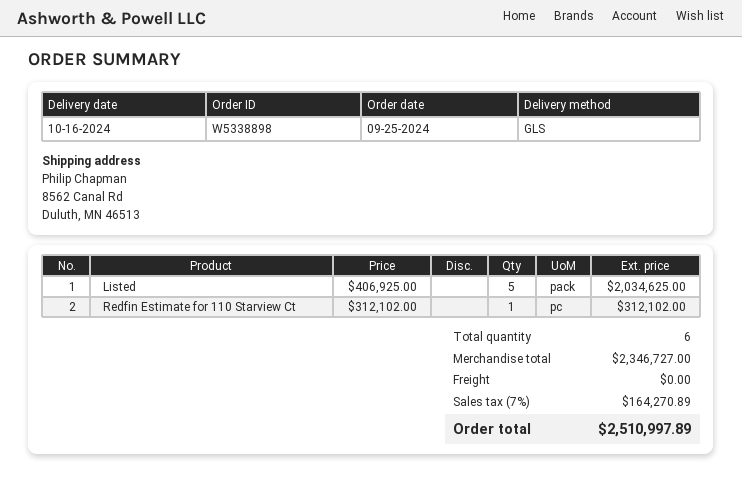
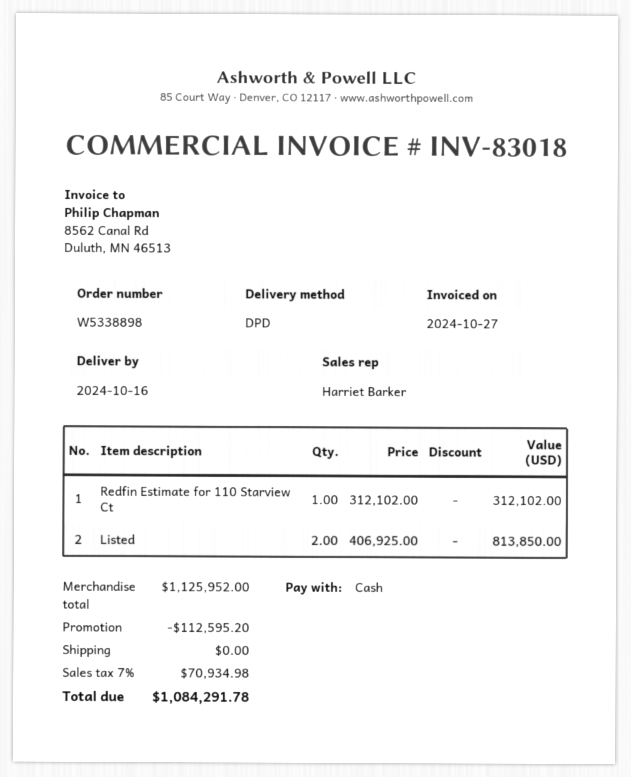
shipping method: GLS -> DPD
Listed: 5 x 406925.00 = 2034625.00 -> 2 x 406925.00 = 813850.00
subtotal: 2346727.00 -> 1125952.00
discount: none -> 112595.20
tax: 7% = 164270.89 -> 7% = 70934.98
total: 2510997.89 -> 1084291.78

